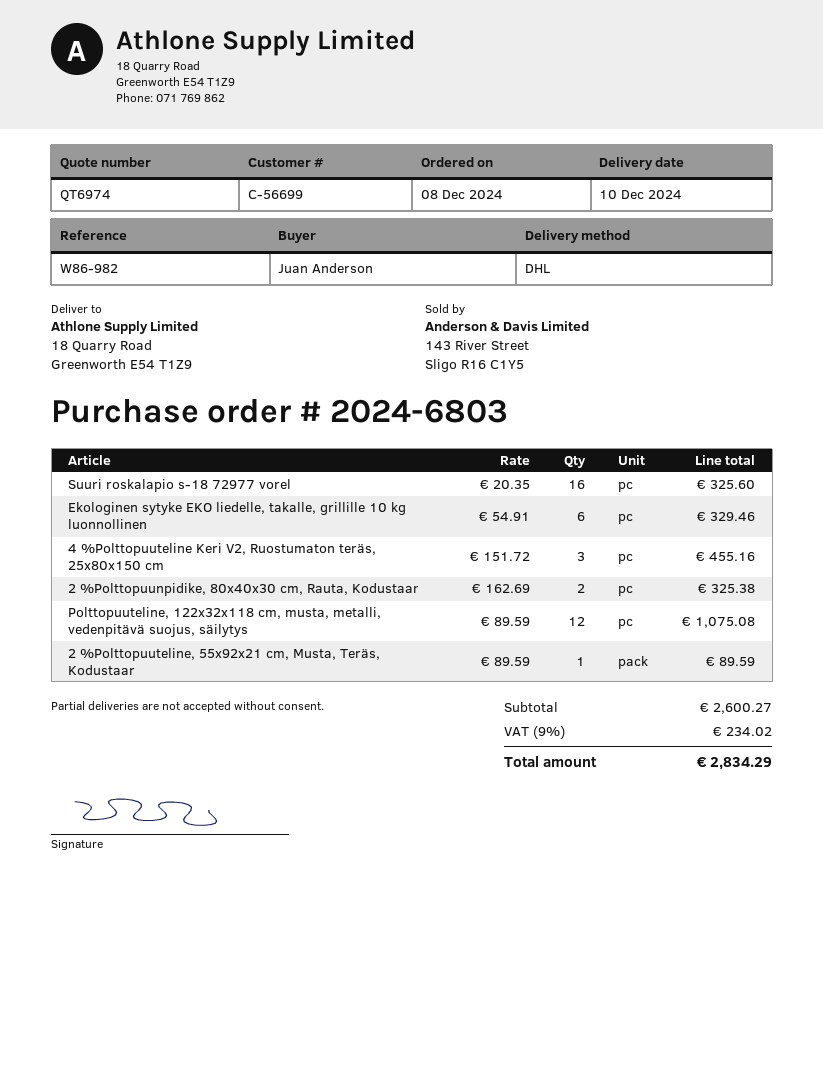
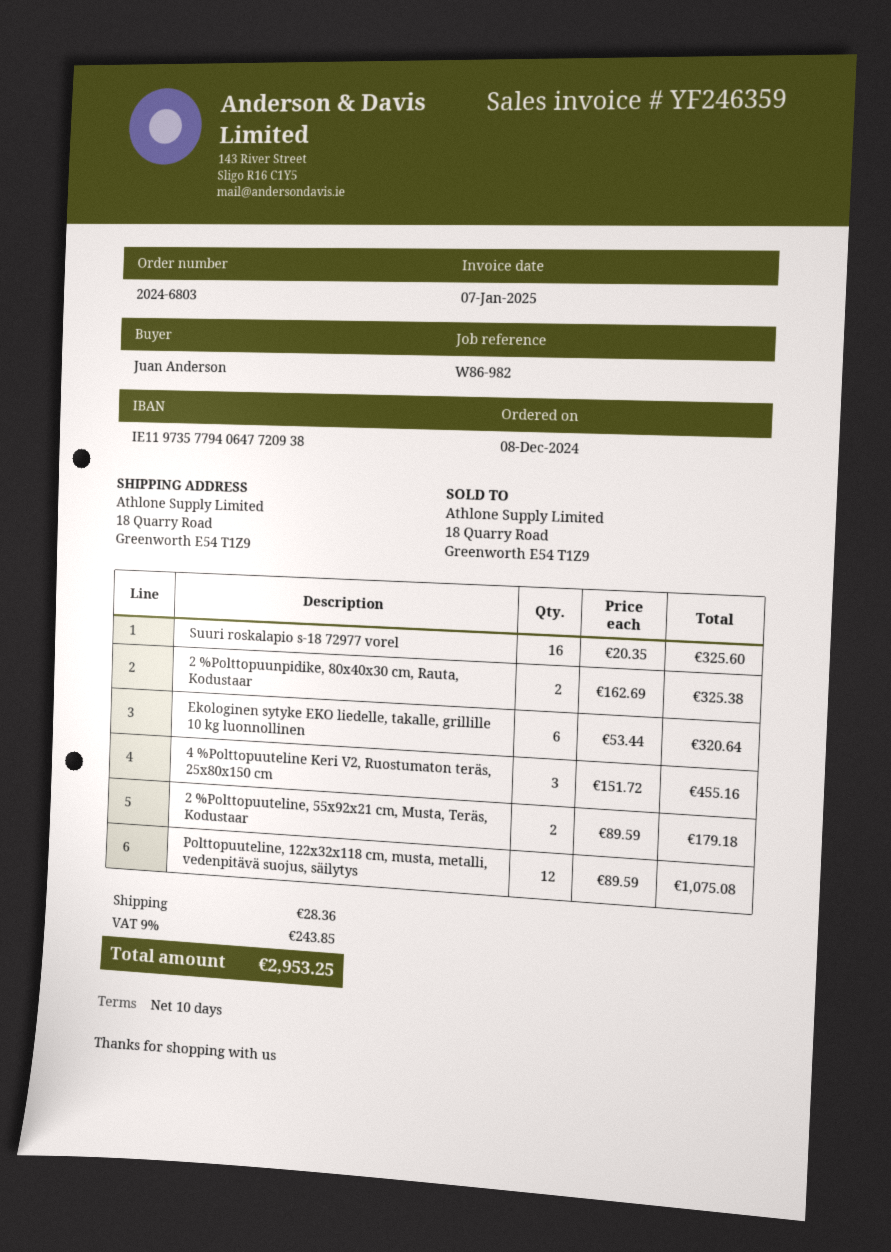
Ekologinen sytyke EKO liedelle, takalle, grillille 10 kg luonnollinen: 6 x 54.91 = 329.46 -> 6 x 53.44 = 320.64
2 %Polttopuuteline, 55x92x21 cm, Musta, Teräs, Kodustaar: 1 x 89.59 = 89.59 -> 2 x 89.59 = 179.18
shipping: none -> 28.36
tax: 9% = 234.02 -> 9% = 243.85
total: 2834.29 -> 2953.25

